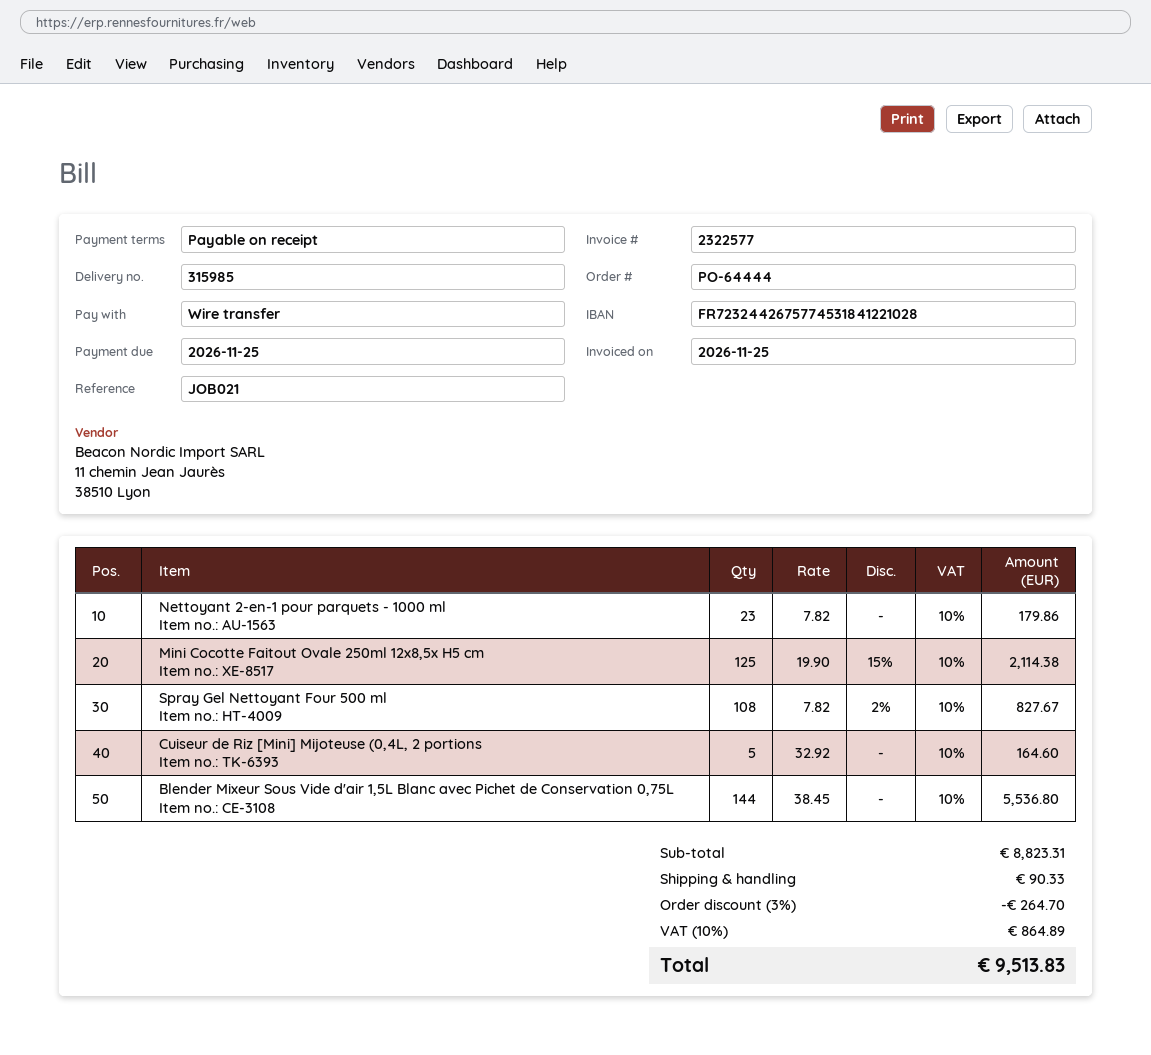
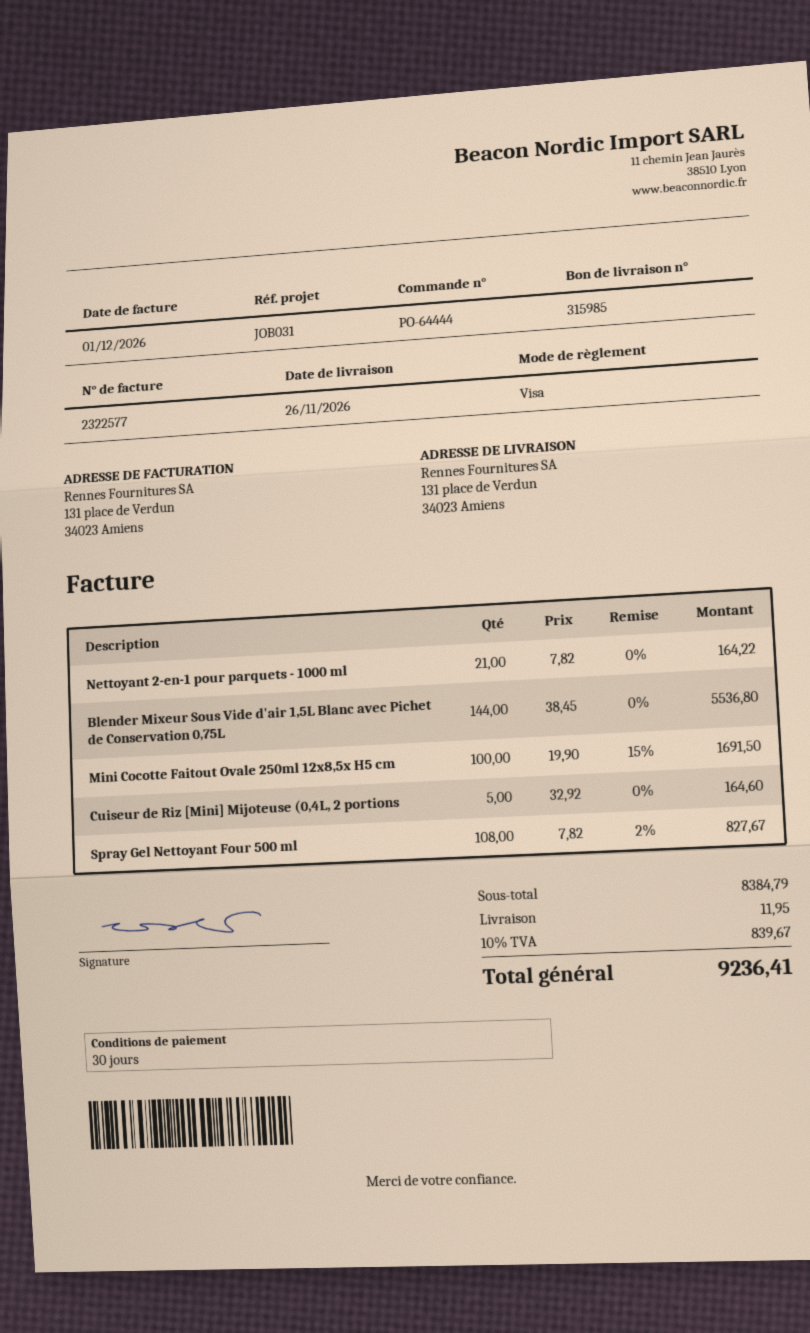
invoice date: 2026-11-25 -> 2026-12-01
payment terms: on receipt -> 30 days
reference: JOB021 -> JOB031
payment method: bank transfer -> Visa
Nettoyant 2-en-1 pour parquets - 1000 ml: 23 x 7.82 = 179.86 -> 21 x 7.82 = 164.22
Mini Cocotte Faitout Ovale 250ml 12x8,5x H5 cm: 125 x 19.90 - 15% = 2114.38 -> 100 x 19.90 - 15% = 1691.50
subtotal: 8823.31 -> 8384.79
discount: 3% = 264.70 -> none
shipping: 90.33 -> 11.95
tax: 10% = 864.89 -> 10% = 839.67
total: 9513.83 -> 9236.41

